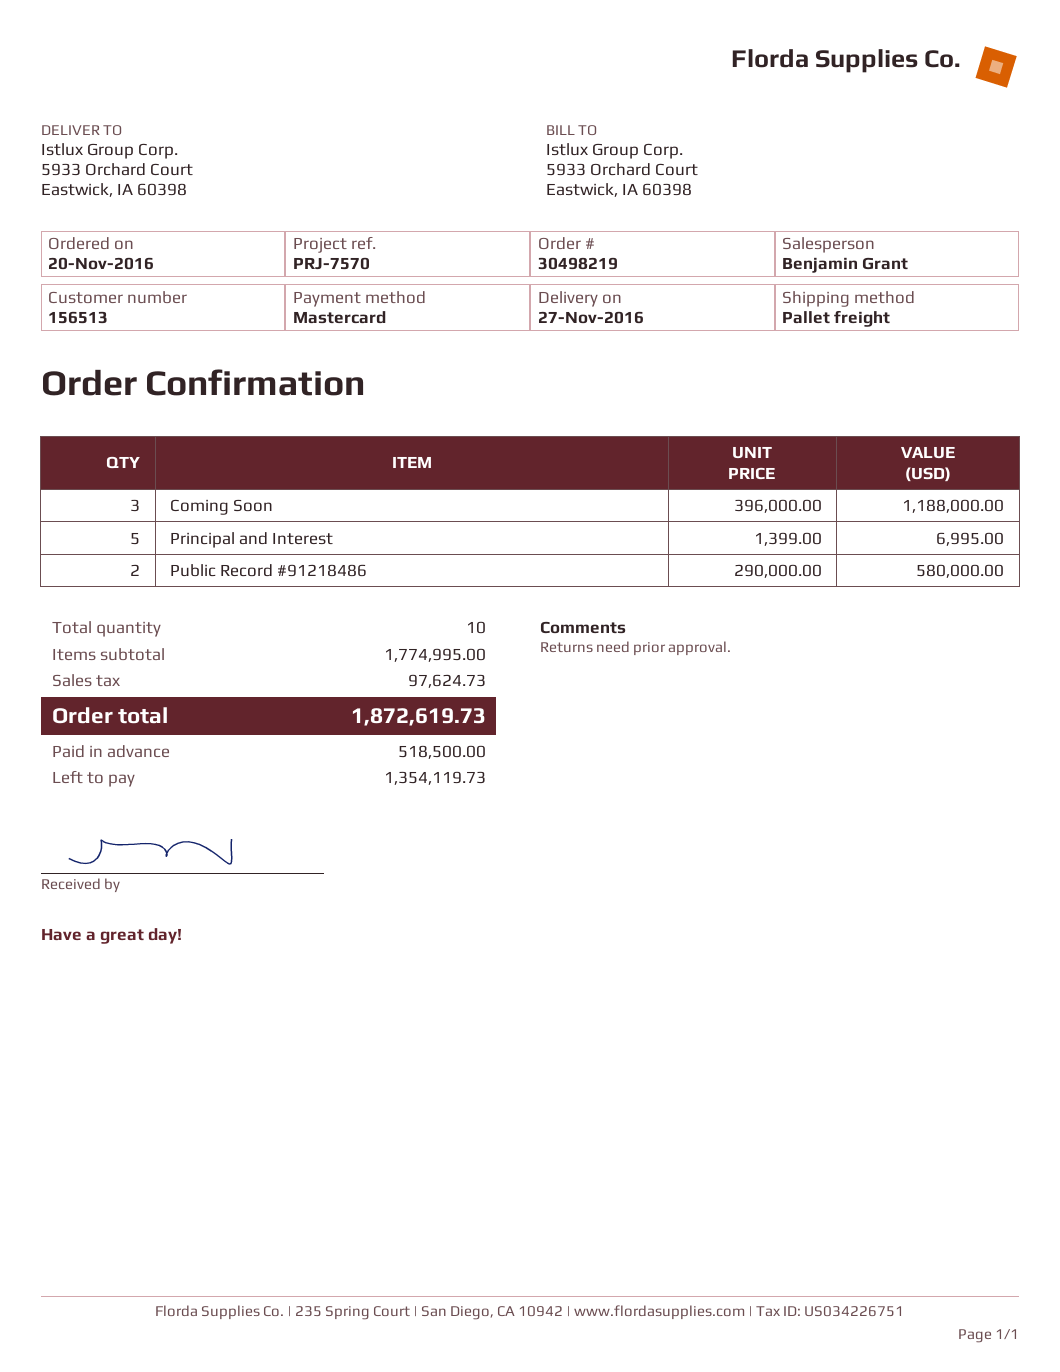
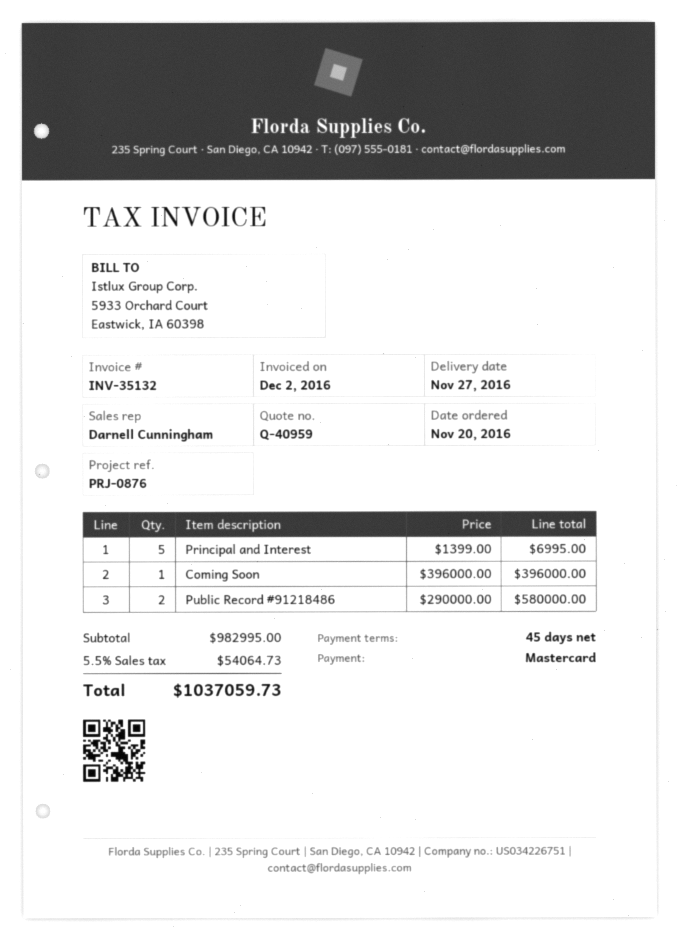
reference: PRJ-7570 -> PRJ-0876
sales rep: Benjamin Grant -> Darnell Cunningham
Coming Soon: 3 x 396000.00 = 1188000.00 -> 1 x 396000.00 = 396000.00
subtotal: 1774995.00 -> 982995.00
tax: 97624.73 -> 54064.73
total: 1872619.73 -> 1037059.73

